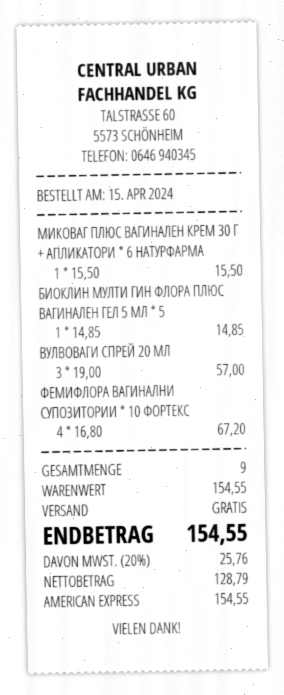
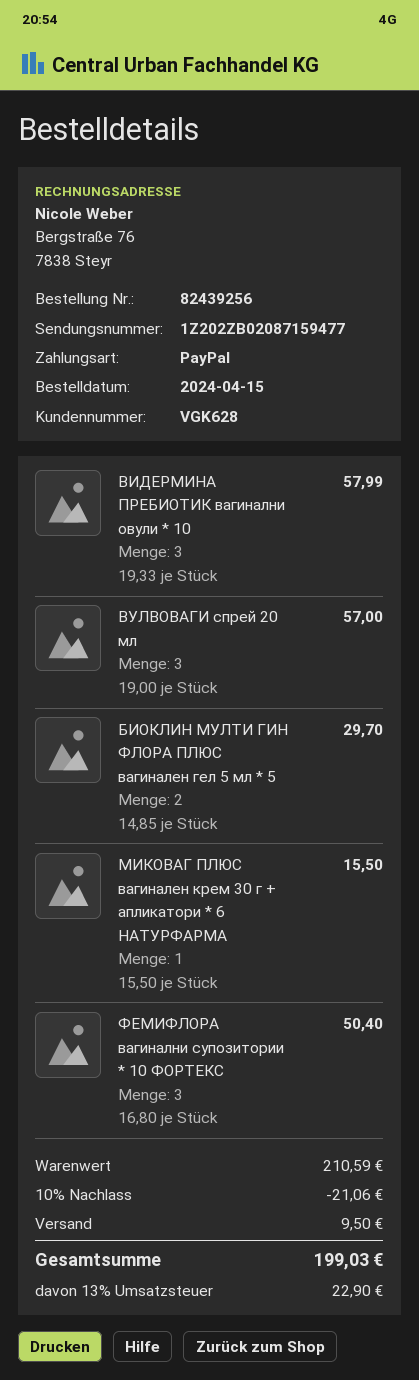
payment method: American Express -> PayPal
БИОКЛИН МУЛТИ ГИН ФЛОРА ПЛЮС ВАГИНАЛЕН ГЕЛ 5 МЛ * 5: 1 x 14.85 = 14.85 -> 2 x 14.85 = 29.70
ФЕМИФЛОРА ВАГИНАЛНИ СУПОЗИТОРИИ * 10 ФОРТЕКС: 4 x 16.80 = 67.20 -> 3 x 16.80 = 50.40
ВИДЕРМИНА ПРЕБИОТИК вагинални овули * 10: none -> 3 x 19.33 = 57.99
subtotal: 154.55 -> 210.59
discount: none -> 10% = 21.06
shipping: 0.00 -> 9.50
tax: 20% = 25.76 -> 13% = 22.90
total: 154.55 -> 199.03

